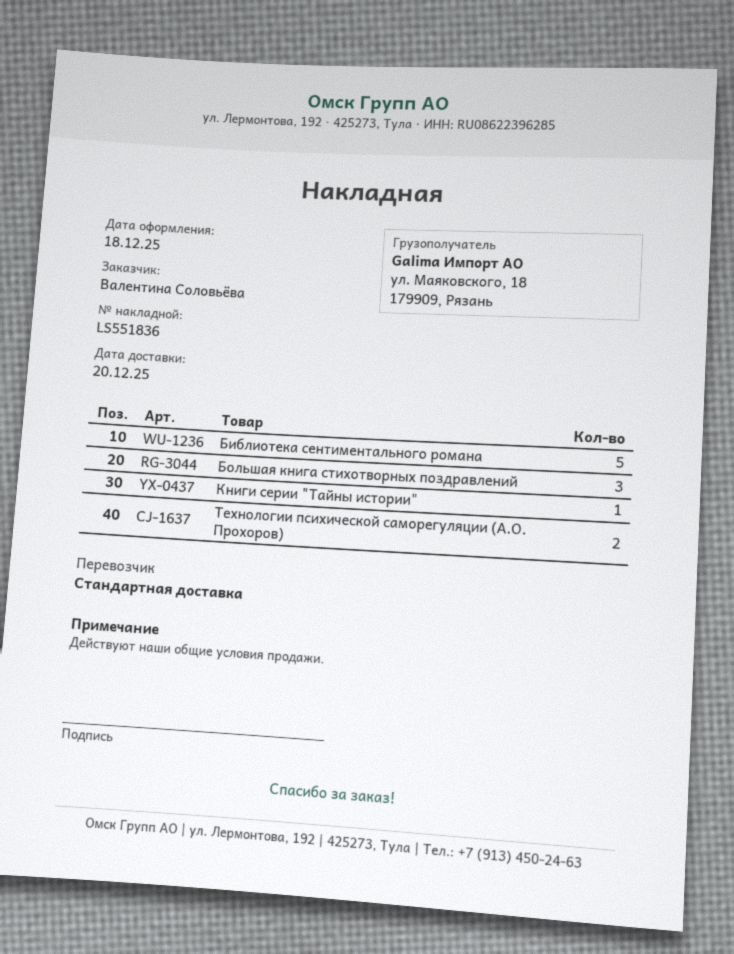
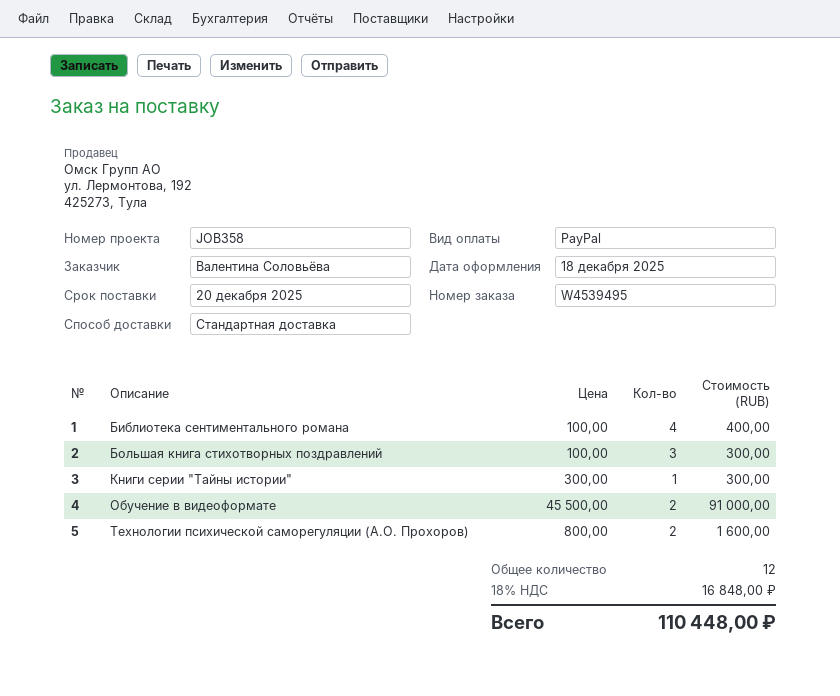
Библиотека сентиментального романа: 5 -> 4
Обучение в видеоформате: none -> 2

